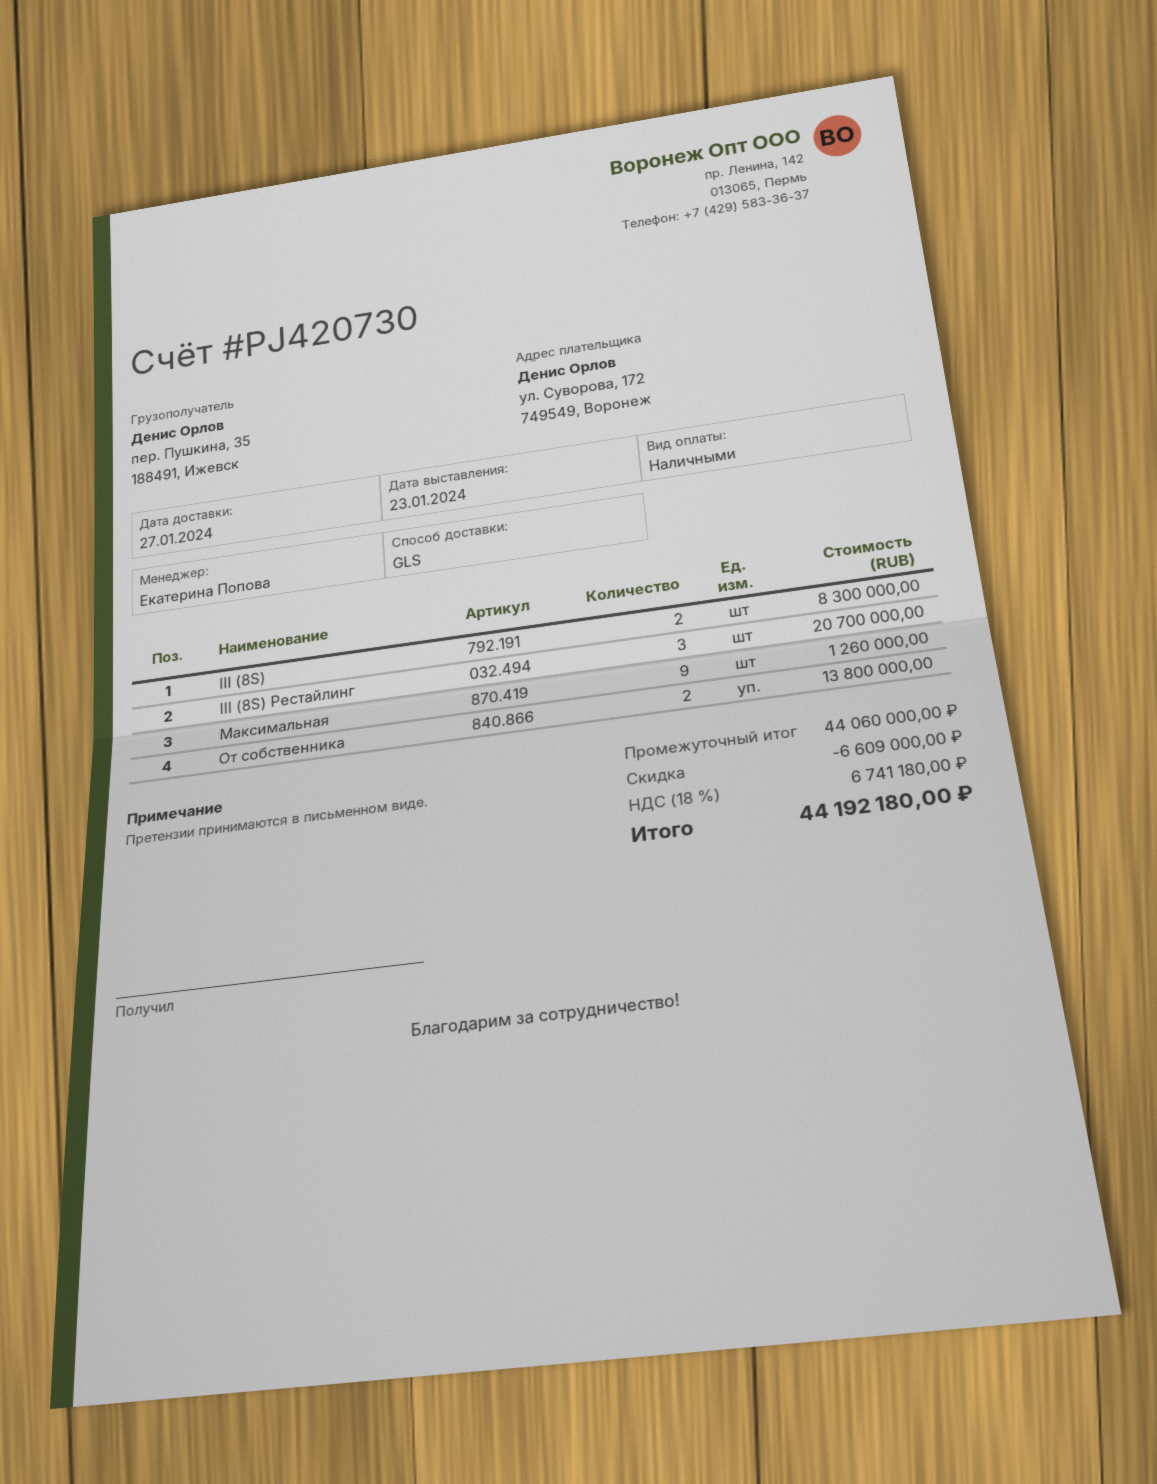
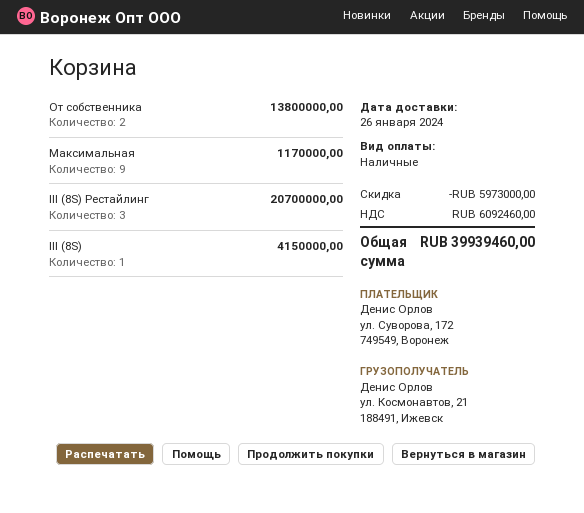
delivery date: 2024-01-27 -> 2024-01-26
ship to: пер. Пушкина, 35, 188491, Ижевск -> ул. Космонавтов, 21, 188491, Ижевск
III (8S): 2 for 8300000.00 -> 1 for 4150000.00
Максимальная: 9 for 1260000.00 -> 9 for 1170000.00
discount: 6609000.00 -> 5973000.00
tax: 6741180.00 -> 6092460.00
total: 44192180.00 -> 39939460.00

